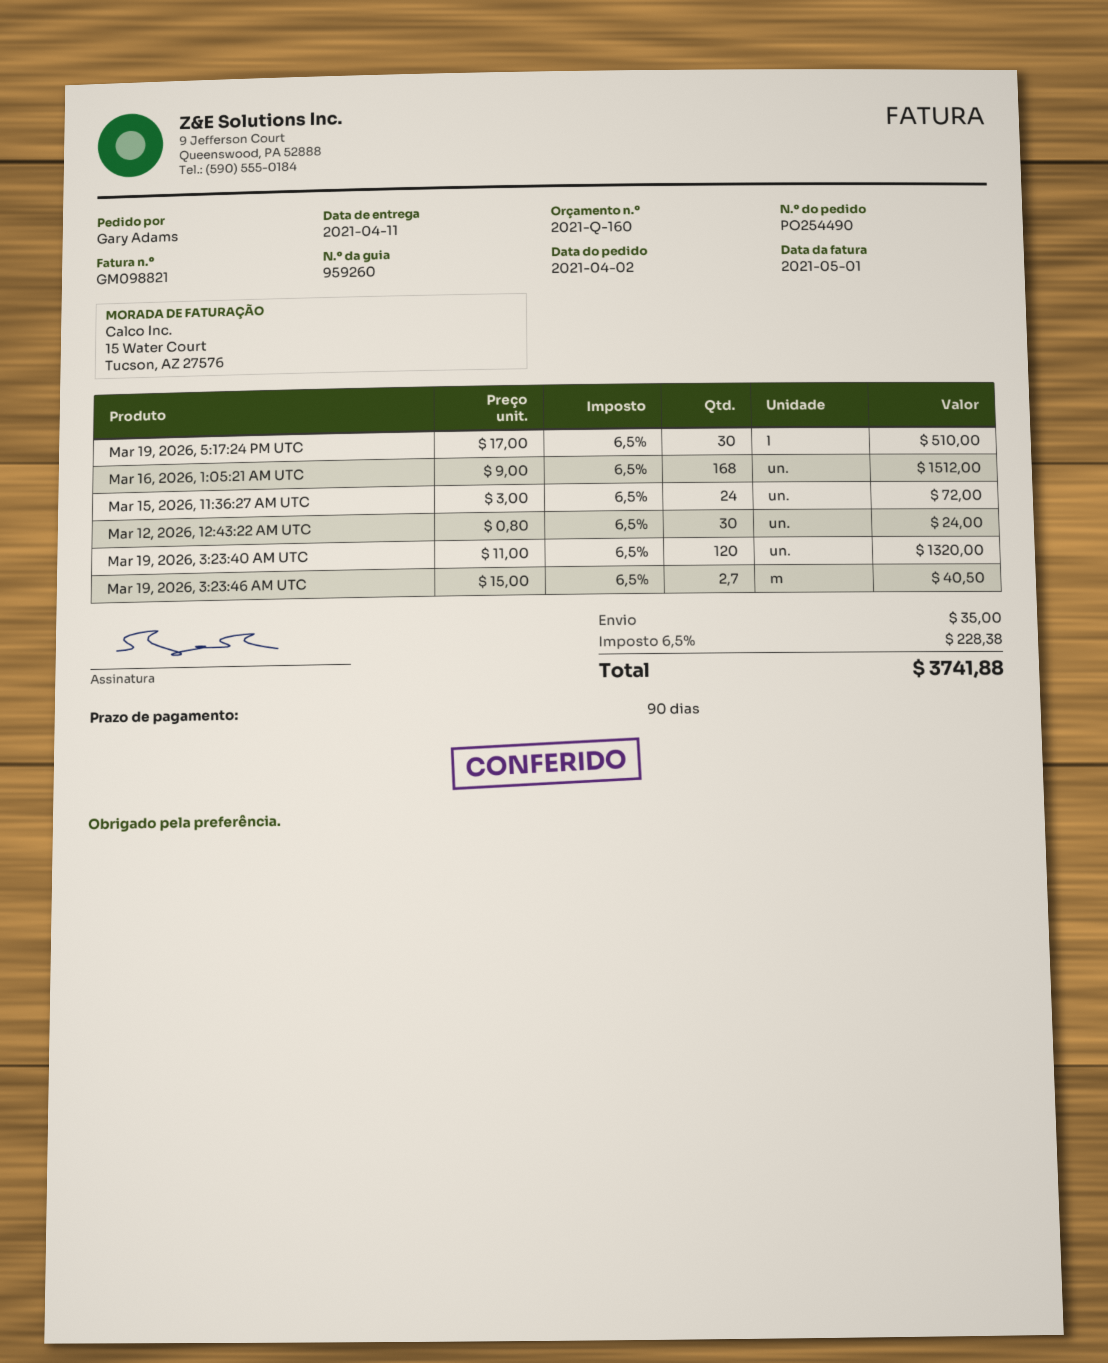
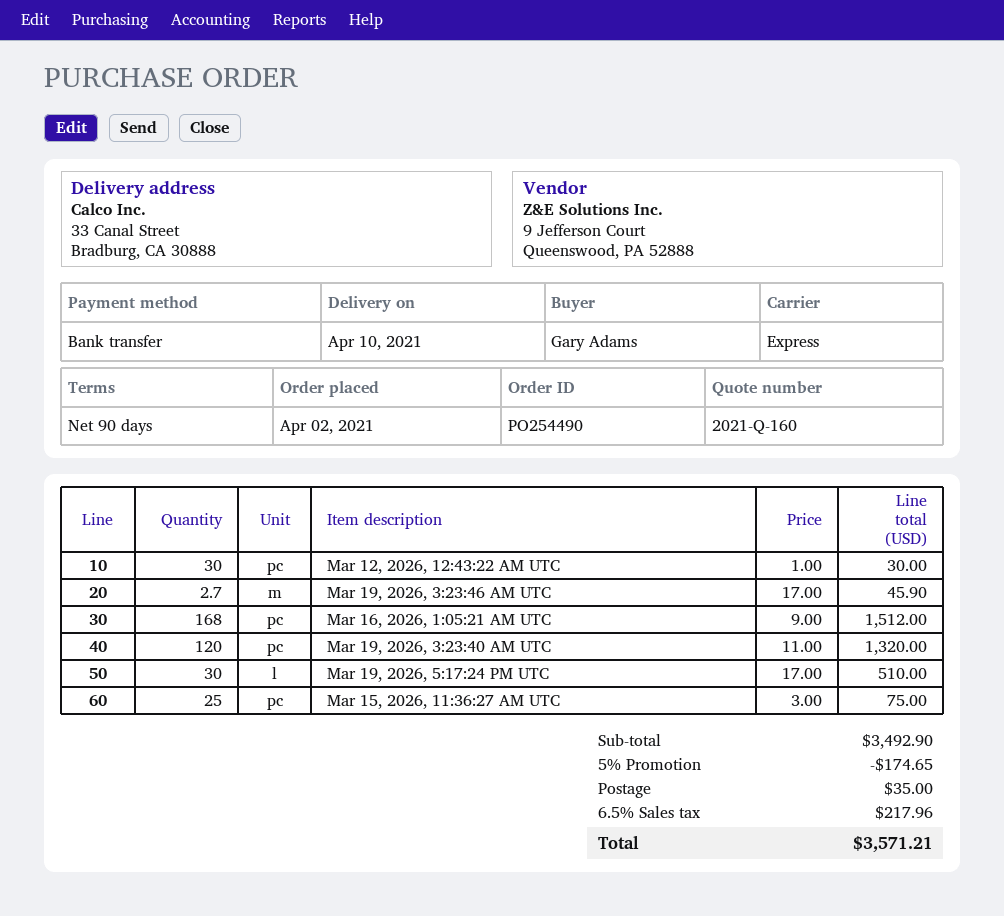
delivery date: 2021-04-11 -> 2021-04-10
Mar 15, 2026, 11:36:27 AM UTC: 24 x 3.00 = 72.00 -> 25 x 3.00 = 75.00
Mar 12, 2026, 12:43:22 AM UTC: 30 x 0.80 = 24.00 -> 30 x 1.00 = 30.00
Mar 19, 2026, 3:23:46 AM UTC: 2.7 x 15.00 = 40.50 -> 2.7 x 17.00 = 45.90
discount: none -> 5% = 174.65
tax: 6.5% = 228.38 -> 6.5% = 217.96
total: 3741.88 -> 3571.21

